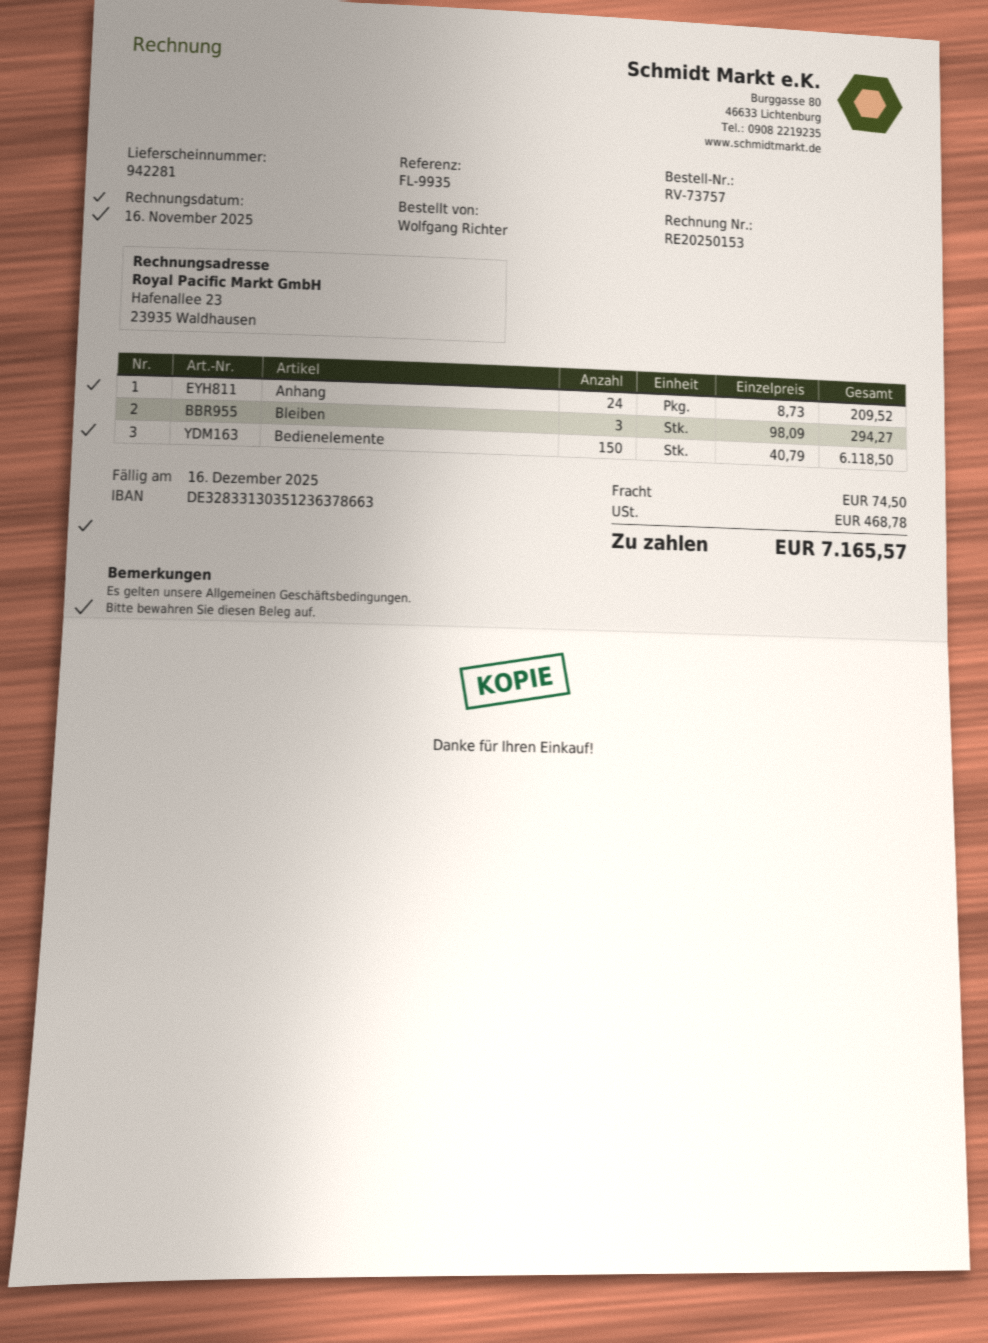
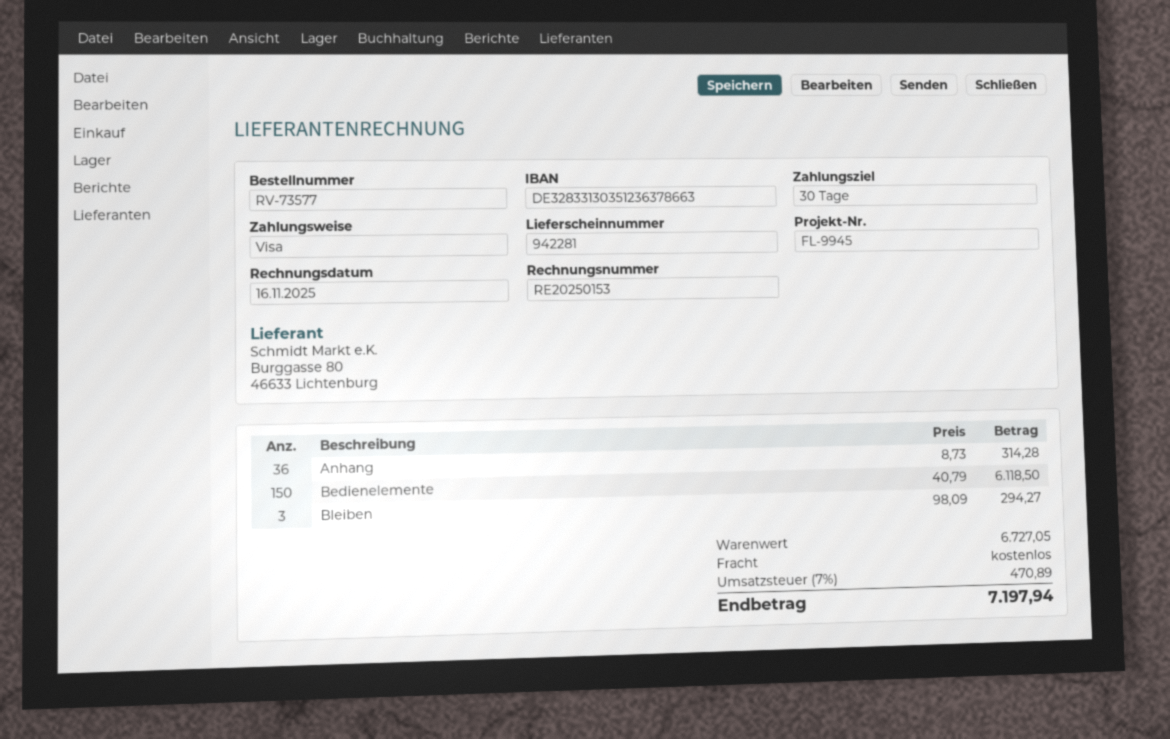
order number: RV-73757 -> RV-73577
reference: FL-9935 -> FL-9945
Anhang: 24 x 8.73 = 209.52 -> 36 x 8.73 = 314.28
shipping: 74.50 -> 0.00
tax: 468.78 -> 470.89
total: 7165.57 -> 7197.94

